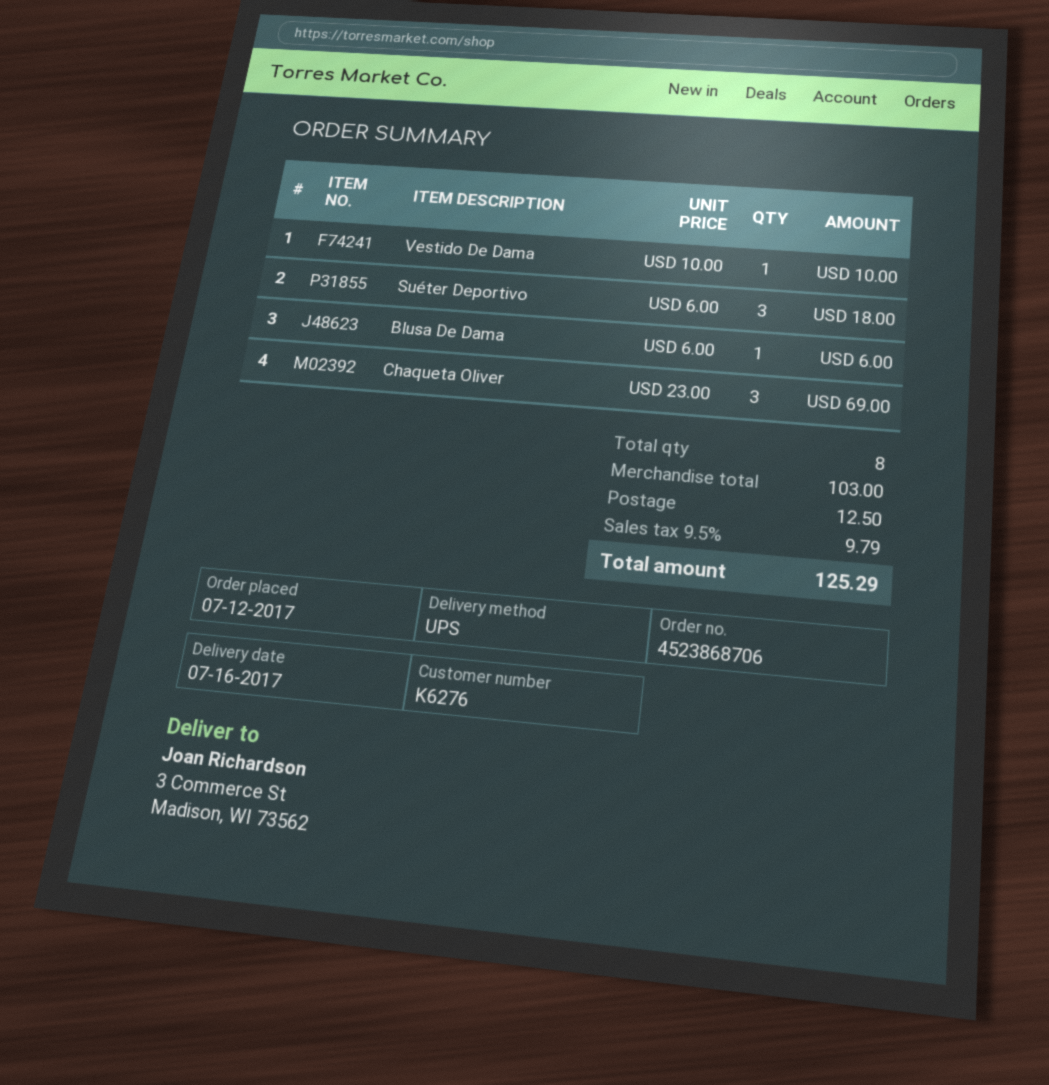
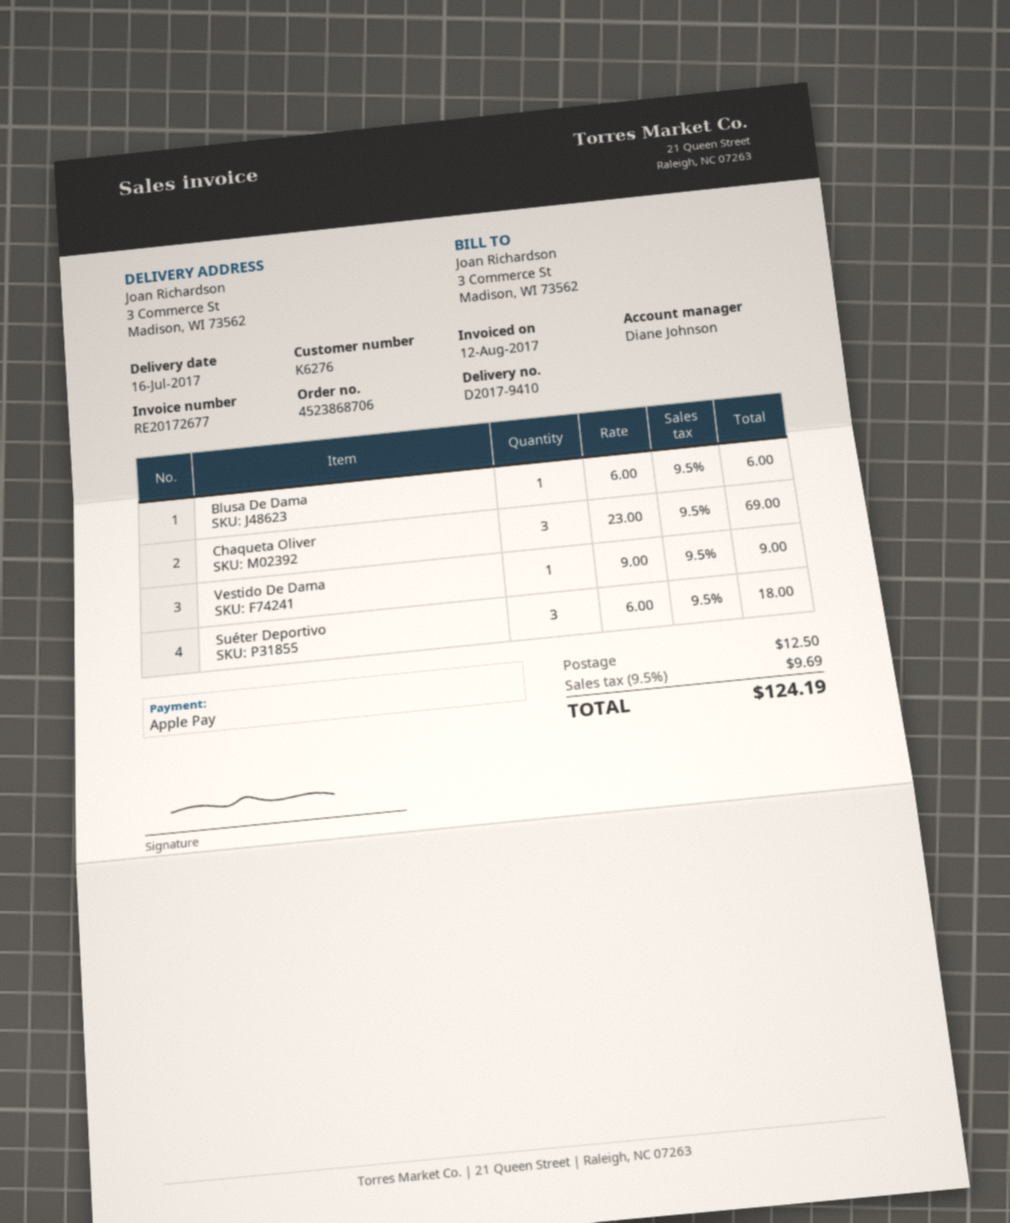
Vestido De Dama: 1 x 10.00 = 10.00 -> 1 x 9.00 = 9.00
tax: 9.5% = 9.79 -> 9.5% = 9.69
total: 125.29 -> 124.19

